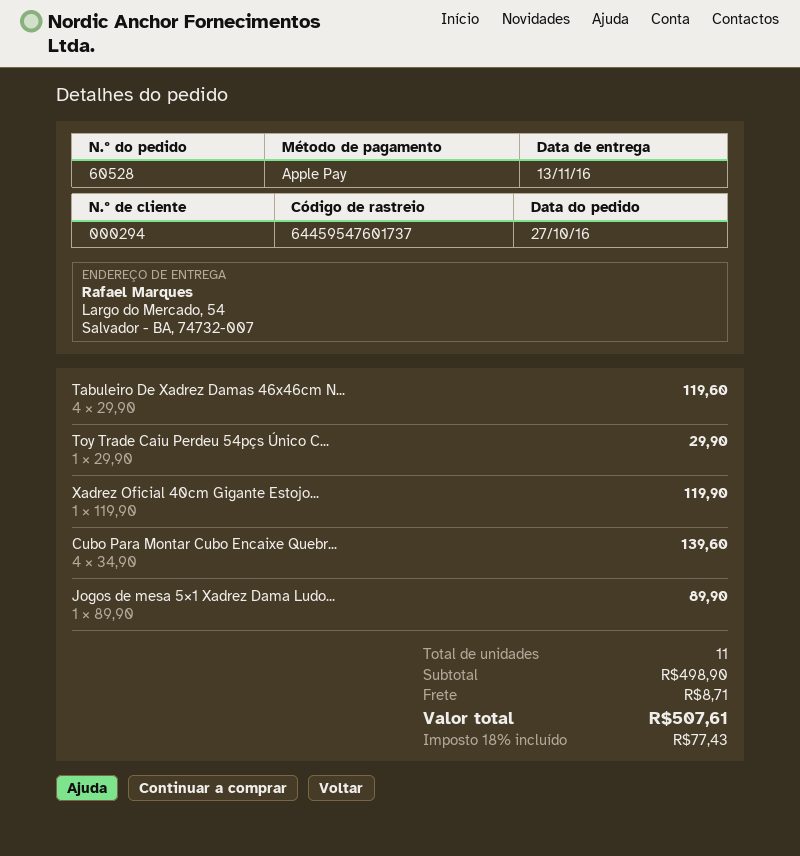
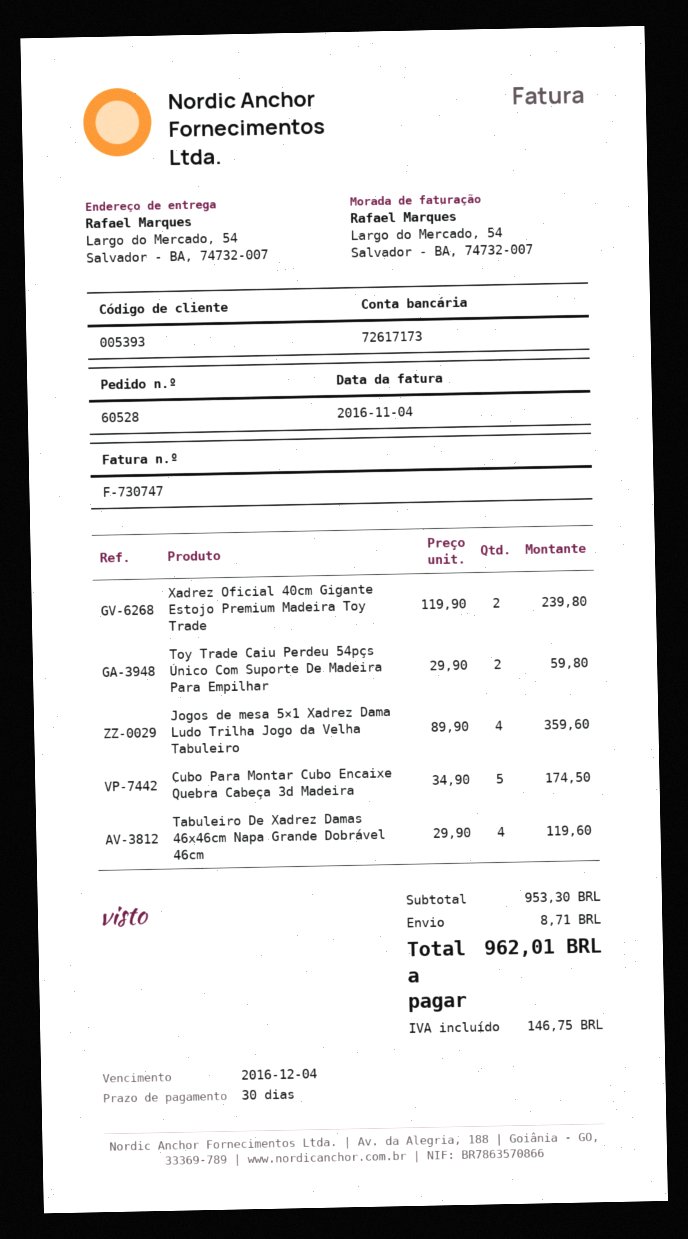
customer number: 000294 -> 005393
Toy Trade Caiu Perdeu 54pçs Único C...: 1 x 29.90 = 29.90 -> 2 x 29.90 = 59.80
Xadrez Oficial 40cm Gigante Estojo...: 1 x 119.90 = 119.90 -> 2 x 119.90 = 239.80
Cubo Para Montar Cubo Encaixe Quebr...: 4 x 34.90 = 139.60 -> 5 x 34.90 = 174.50
Jogos de mesa 5×1 Xadrez Dama Ludo...: 1 x 89.90 = 89.90 -> 4 x 89.90 = 359.60
subtotal: 498.90 -> 953.30
tax: 77.43 -> 146.75
total: 507.61 -> 962.01

